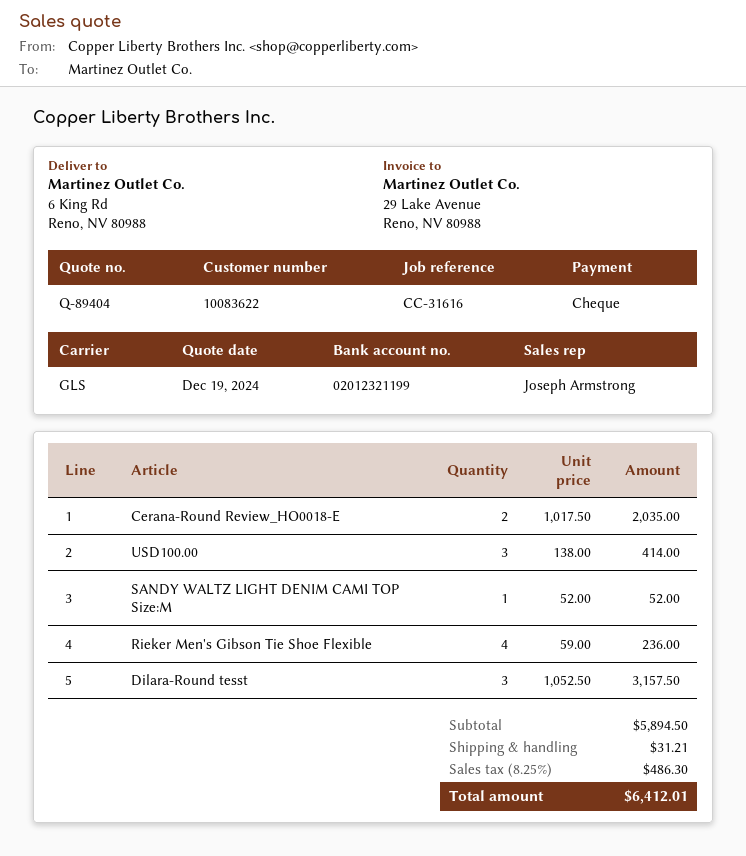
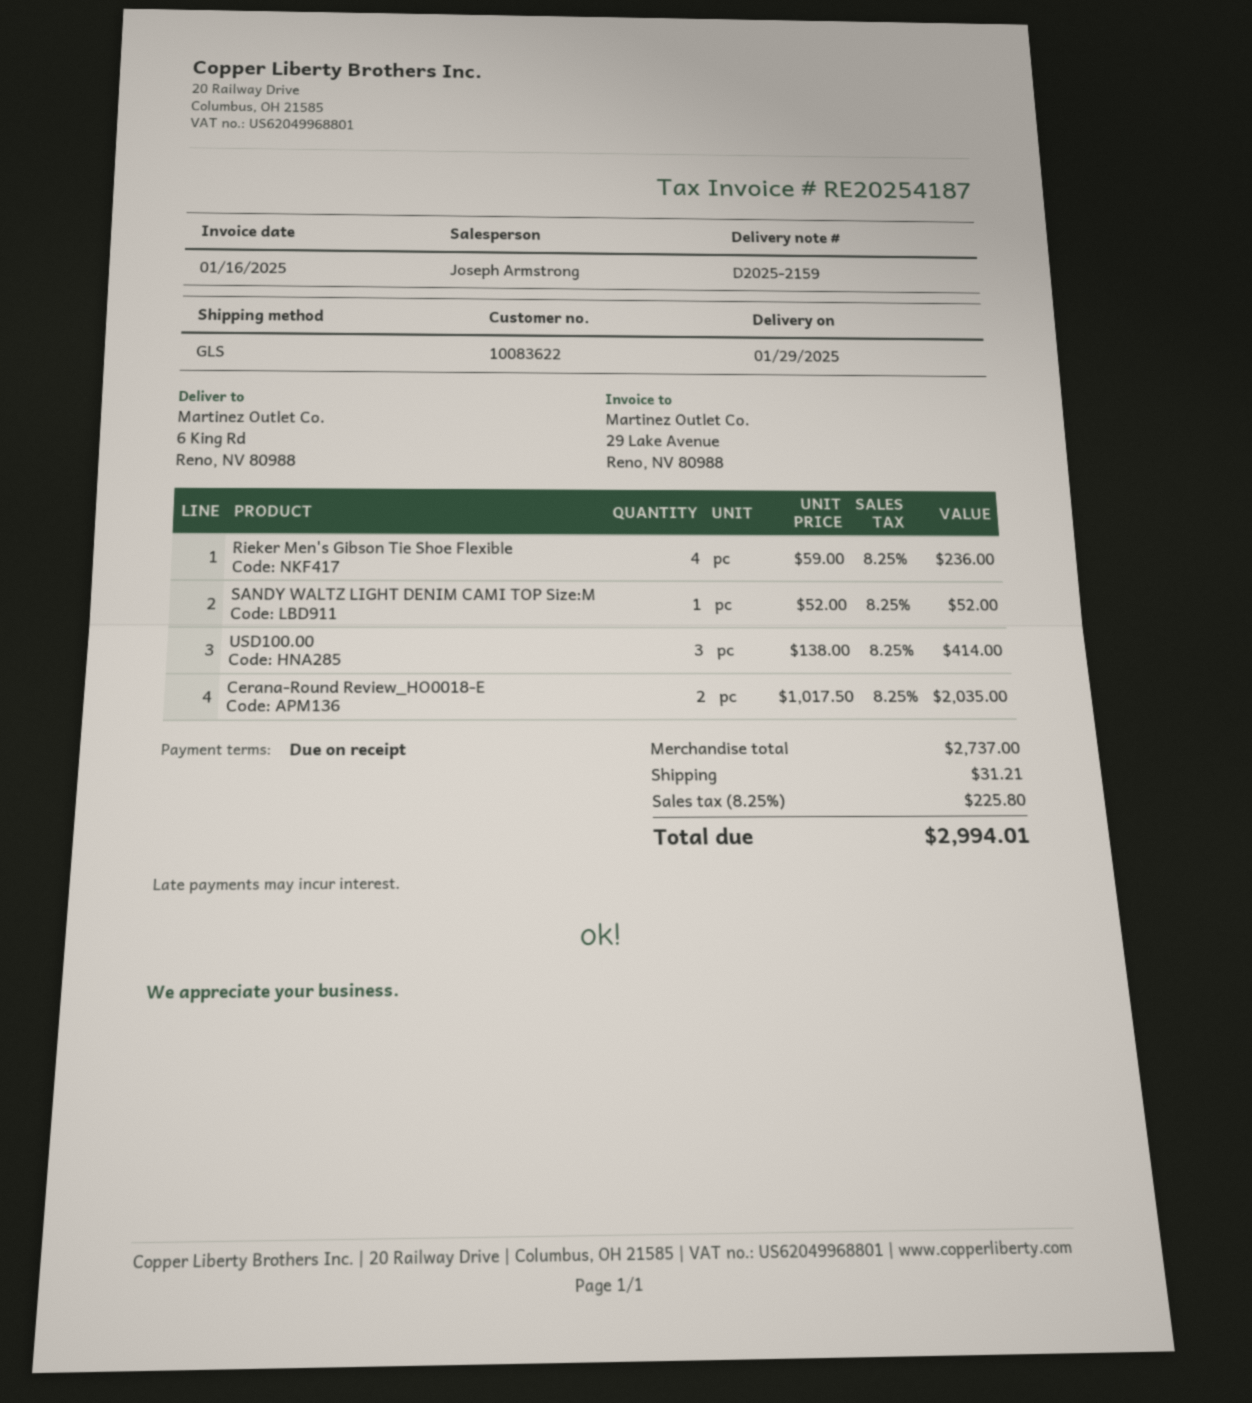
Dilara-Round tesst: 3 x 1052.50 = 3157.50 -> none
subtotal: 5894.50 -> 2737.00
tax: 8.25% = 486.30 -> 8.25% = 225.80
total: 6412.01 -> 2994.01

